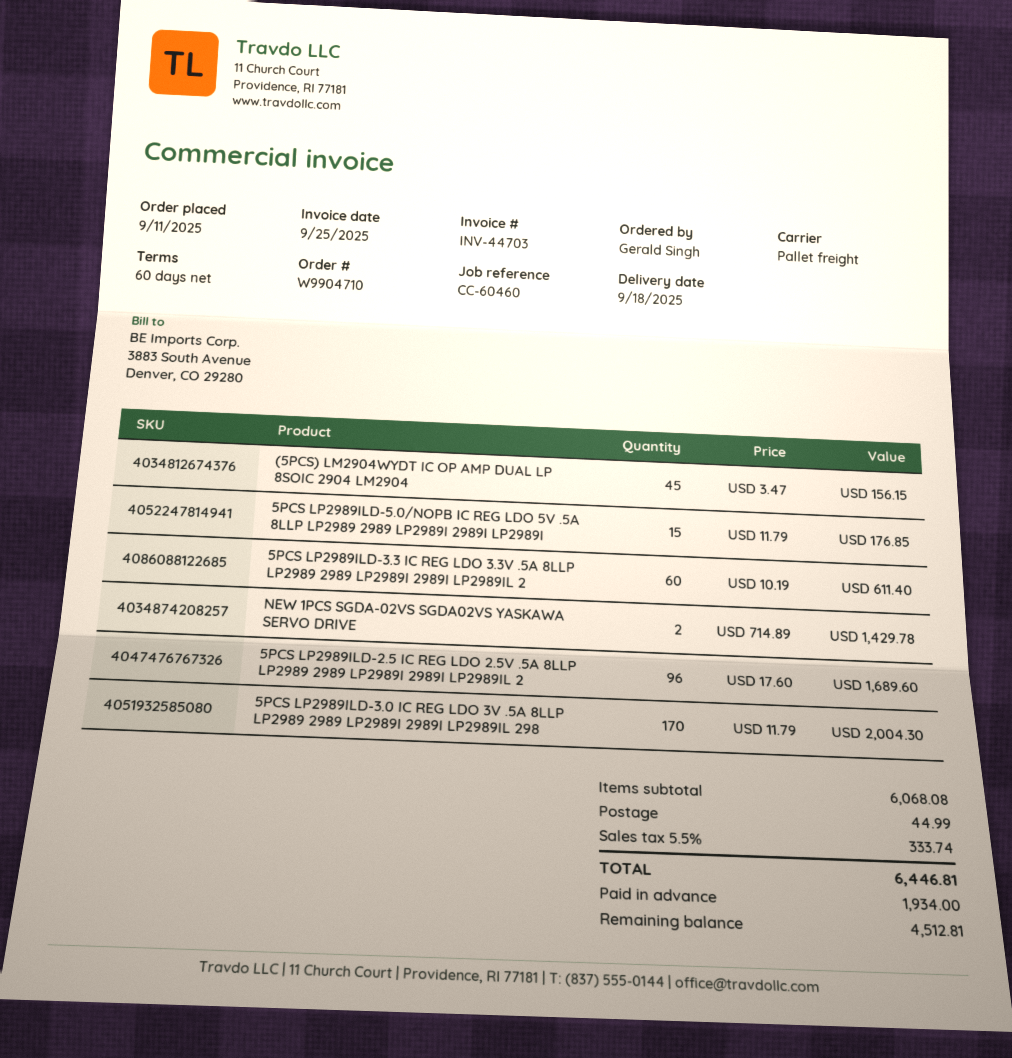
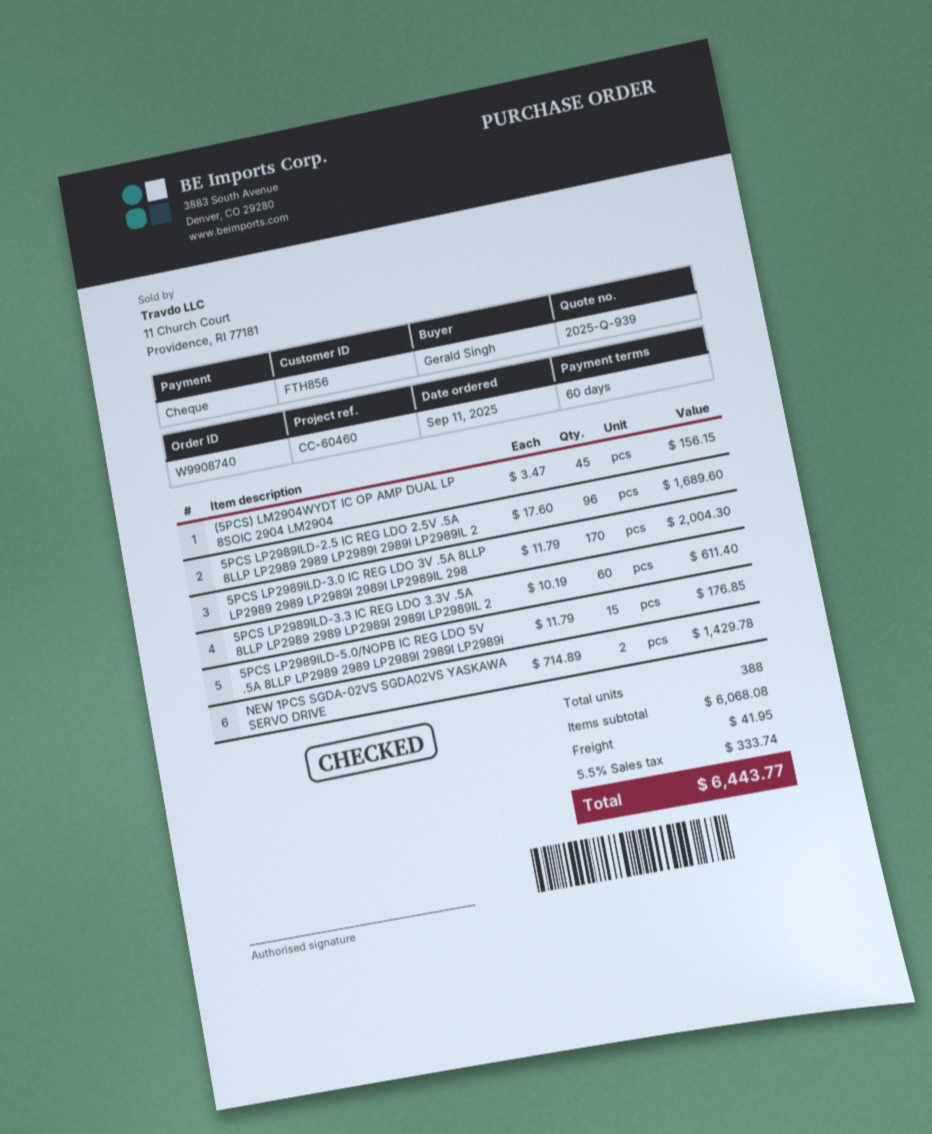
order number: W9904710 -> W9908740
shipping: 44.99 -> 41.95
total: 6446.81 -> 6443.77

